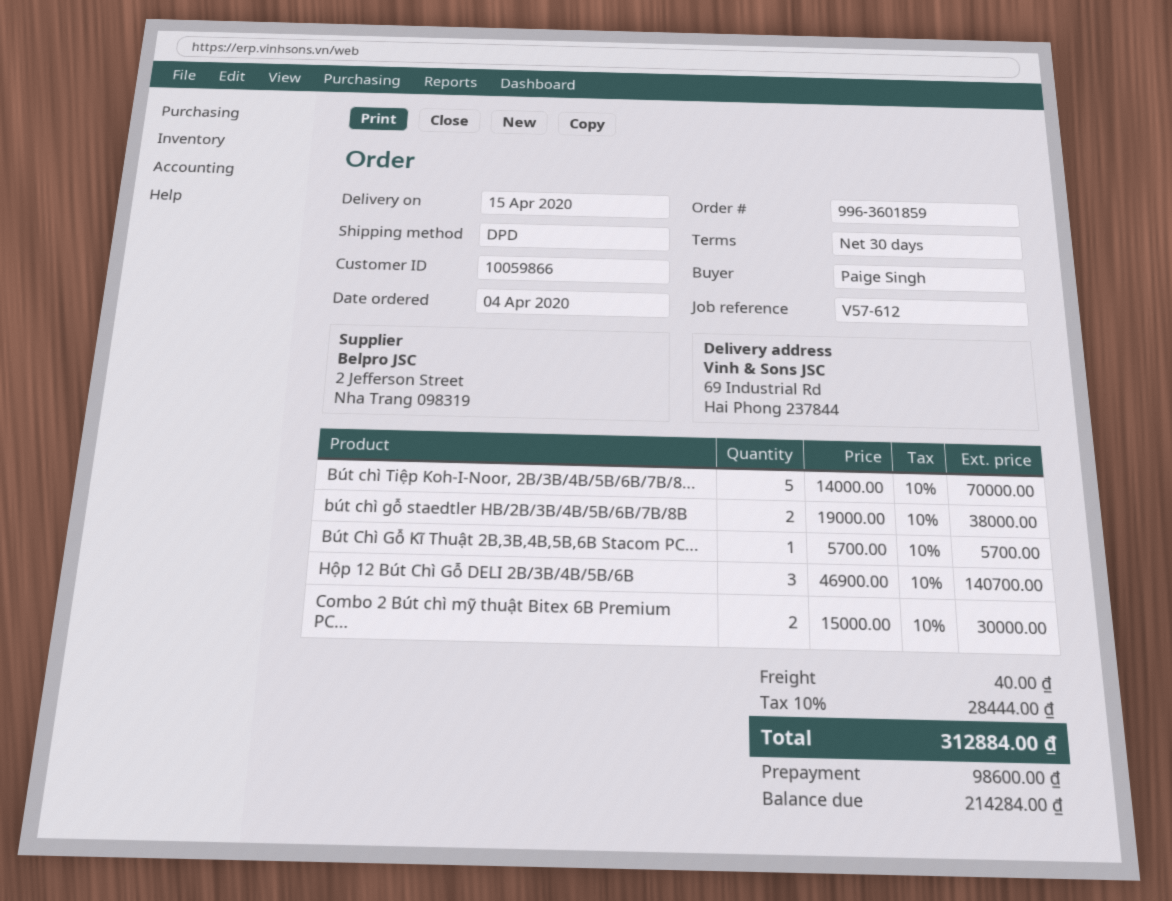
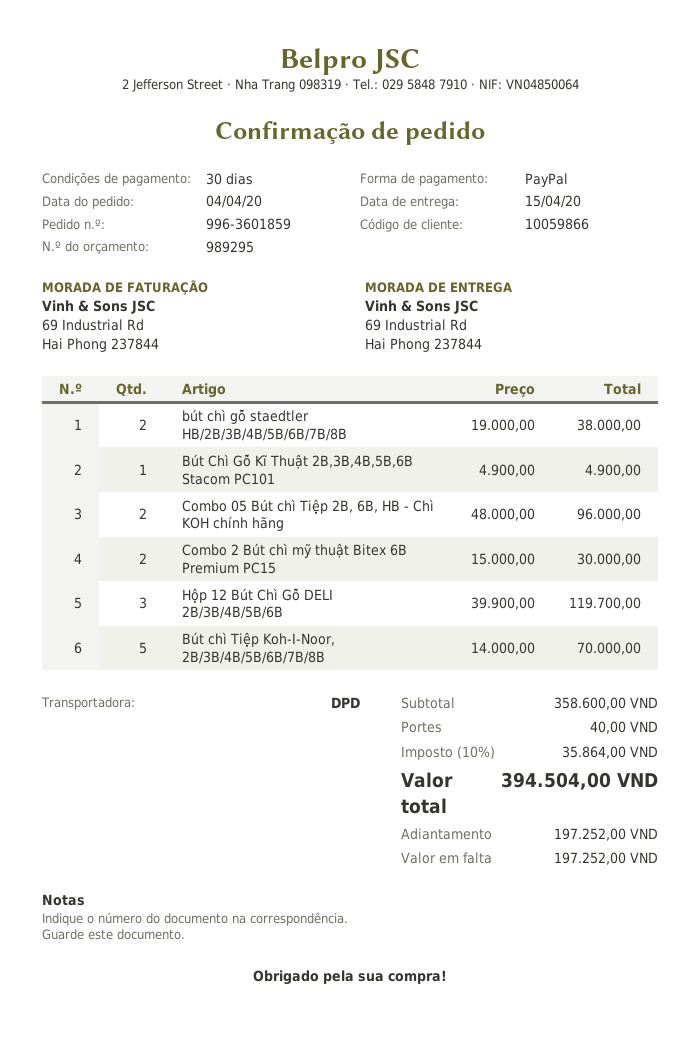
Bút Chì Gỗ Kĩ Thuật 2B,3B,4B,5B,6B Stacom PC...: 1 x 5700.00 = 5700.00 -> 1 x 4900.00 = 4900.00
Hộp 12 Bút Chì Gỗ DELI 2B/3B/4B/5B/6B: 3 x 46900.00 = 140700.00 -> 3 x 39900.00 = 119700.00
Combo 05 Bút chì Tiệp 2B, 6B, HB - Chì KOH chính hãng: none -> 2 x 48000.00 = 96000.00
tax: 10% = 28444.00 -> 10% = 35864.00
total: 312884.00 -> 394504.00
deposit: 98600.00 -> 197252.00
balance: 214284.00 -> 197252.00

